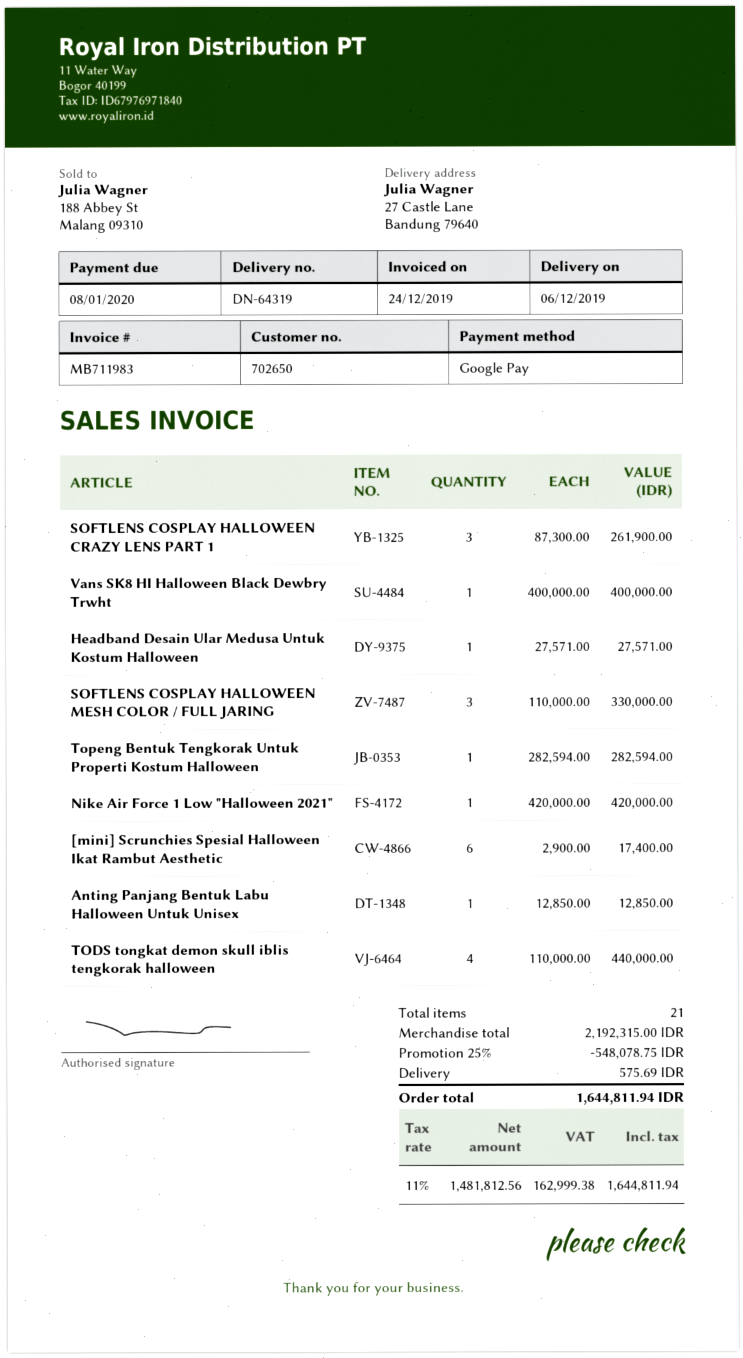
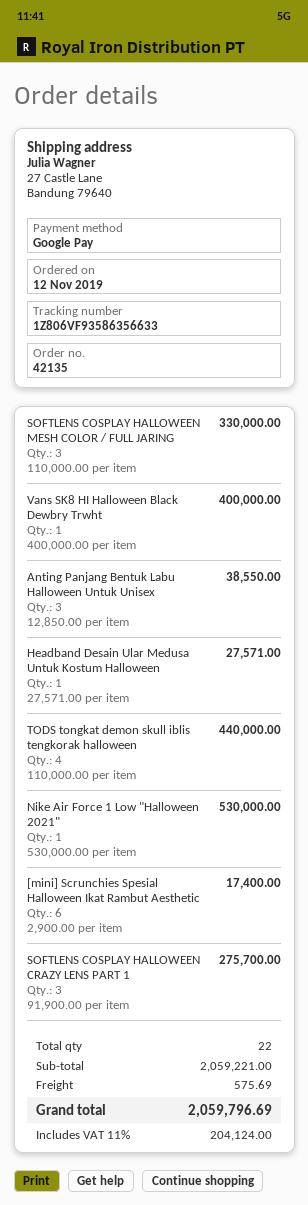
SOFTLENS COSPLAY HALLOWEEN CRAZY LENS PART 1: 3 x 87300.00 = 261900.00 -> 3 x 91900.00 = 275700.00
Topeng Bentuk Tengkorak Untuk Properti Kostum Halloween: 1 x 282594.00 = 282594.00 -> none
Nike Air Force 1 Low "Halloween 2021": 1 x 420000.00 = 420000.00 -> 1 x 530000.00 = 530000.00
Anting Panjang Bentuk Labu Halloween Untuk Unisex: 1 x 12850.00 = 12850.00 -> 3 x 12850.00 = 38550.00
total quantity: 21 -> 22
subtotal: 2192315.00 -> 2059221.00
discount: 25% = 548078.75 -> none
tax: 11% = 162999.38 -> 11% = 204124.00
total: 1644811.94 -> 2059796.69

